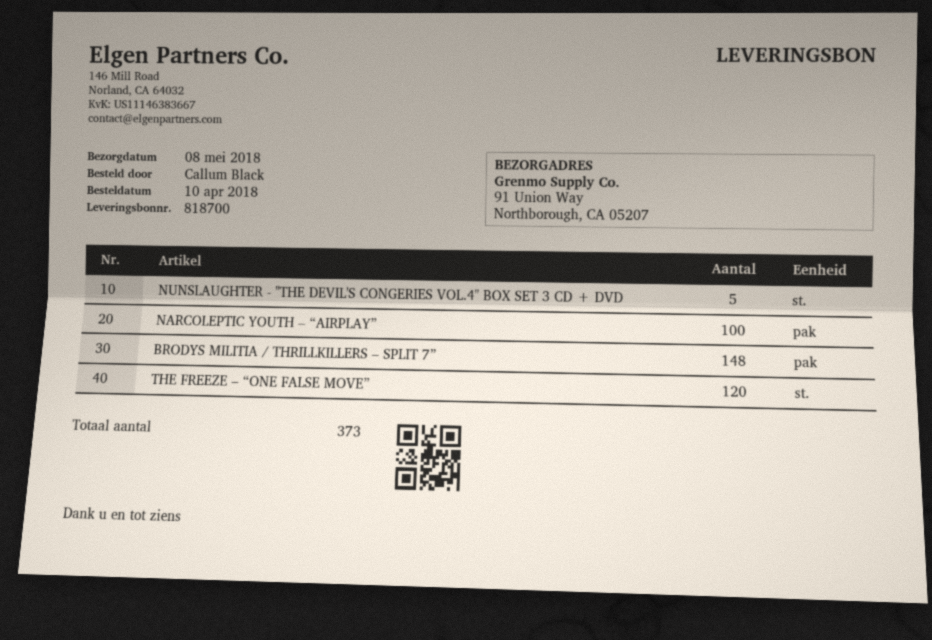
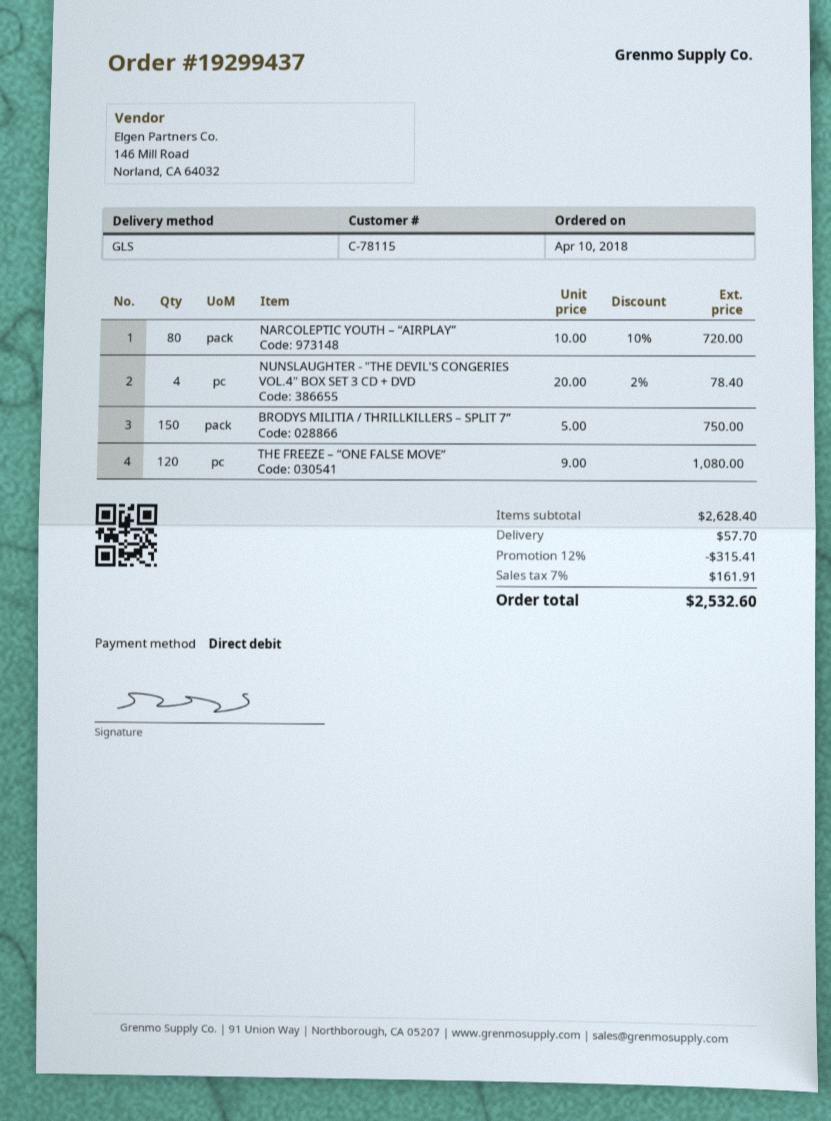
NUNSLAUGHTER - "THE DEVIL'S CONGERIES VOL.4" BOX SET 3 CD + DVD: 5 -> 4
NARCOLEPTIC YOUTH – “AIRPLAY”: 100 -> 80
BRODYS MILITIA / THRILLKILLERS – SPLIT 7”: 148 -> 150

